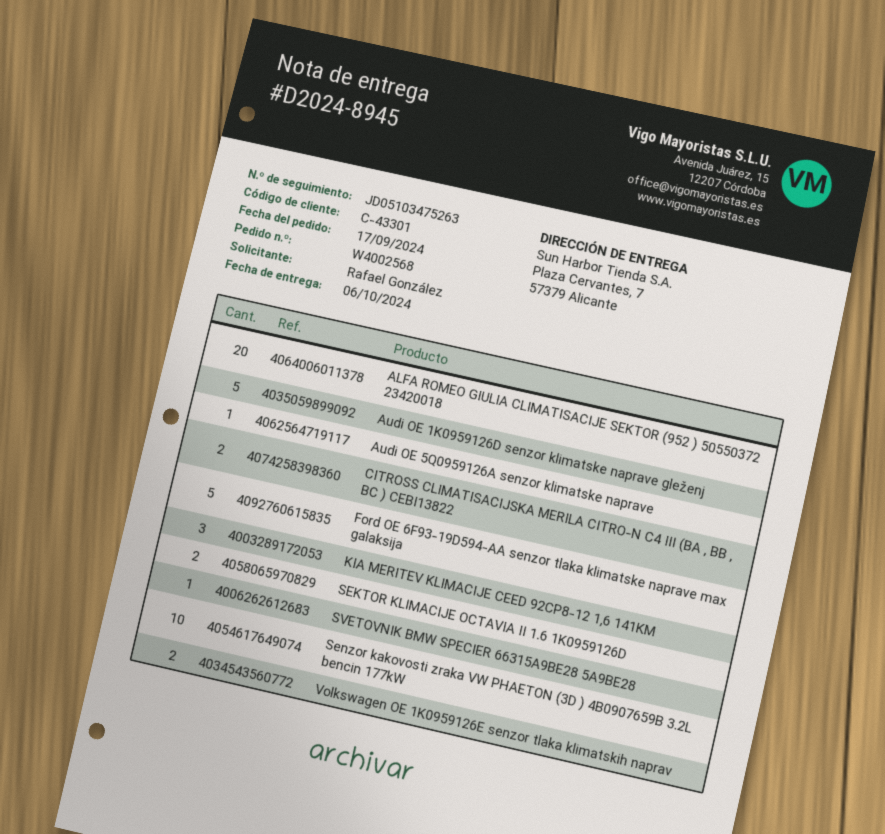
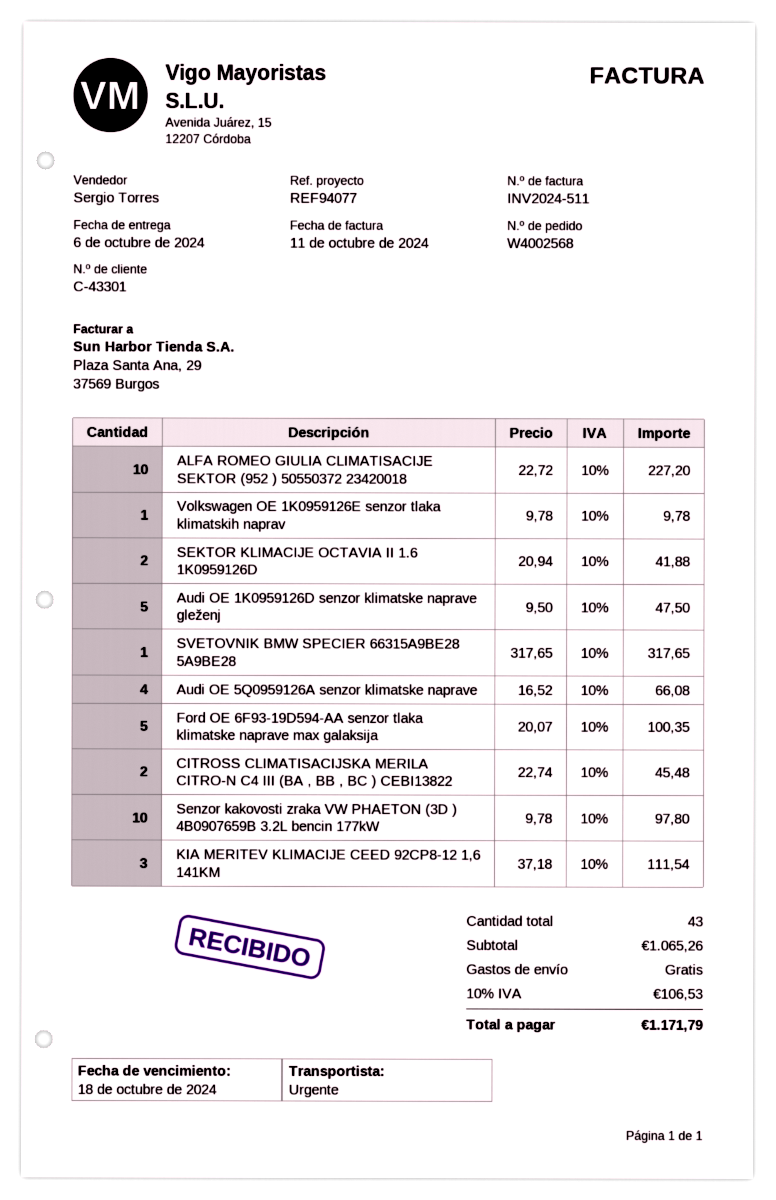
ALFA ROMEO GIULIA CLIMATISACIJE SEKTOR (952 ) 50550372 23420018: 20 -> 10
Audi OE 5Q0959126A senzor klimatske naprave: 1 -> 4
Volkswagen OE 1K0959126E senzor tlaka klimatskih naprav: 2 -> 1

